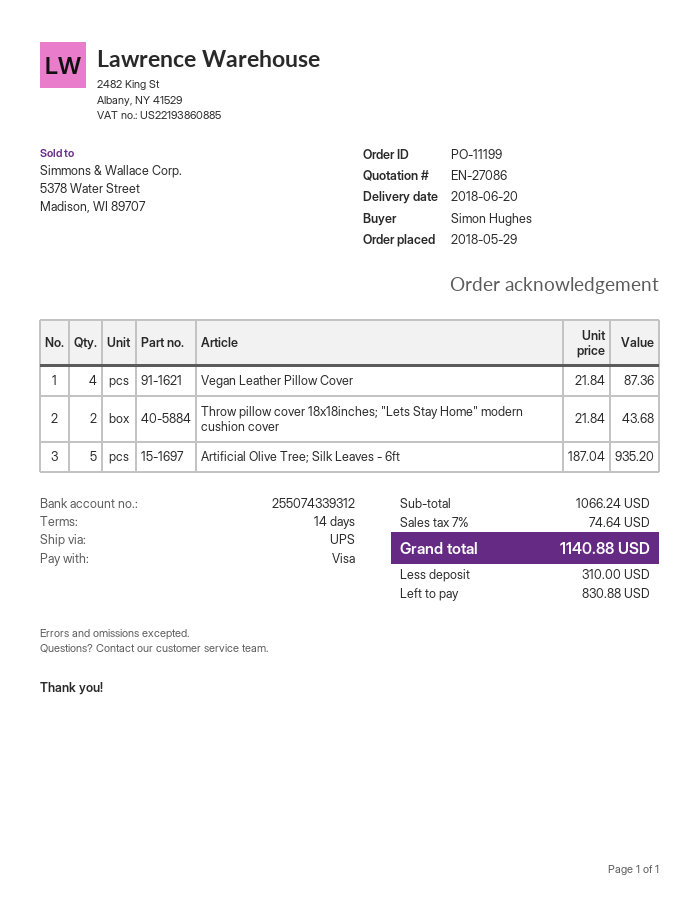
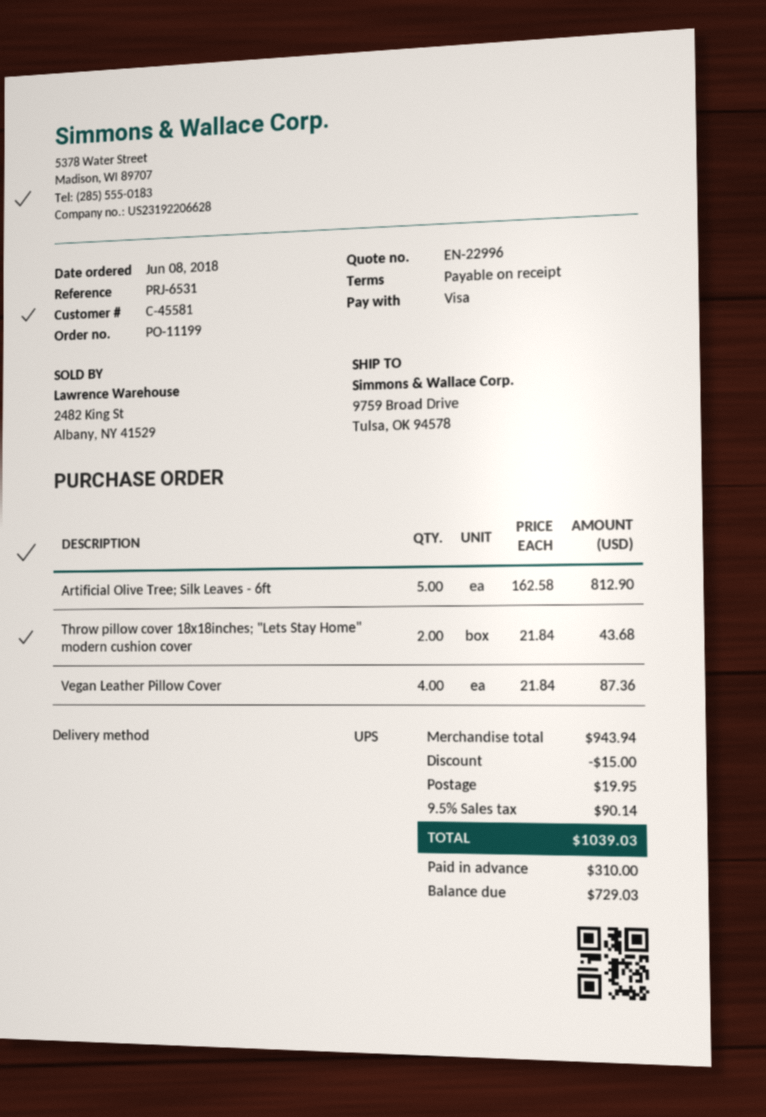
quote number: EN-27086 -> EN-22996
order date: 2018-05-29 -> 2018-06-08
payment terms: 14 days -> on receipt
Artificial Olive Tree; Silk Leaves - 6ft: 5 x 187.04 = 935.20 -> 5 x 162.58 = 812.90
subtotal: 1066.24 -> 943.94
discount: none -> 15.00
shipping: none -> 19.95
tax: 7% = 74.64 -> 9.5% = 90.14
total: 1140.88 -> 1039.03
balance: 830.88 -> 729.03

